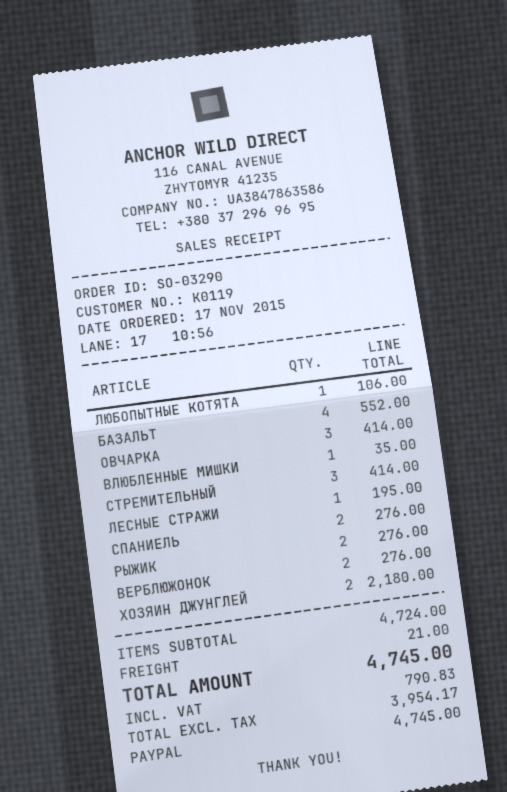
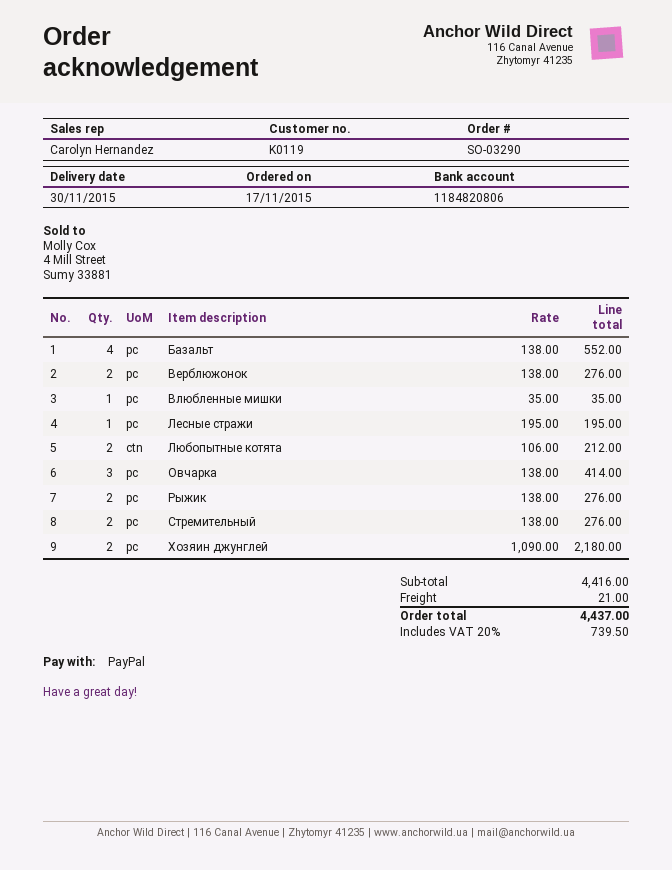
ЛЮБОПЫТНЫЕ КОТЯТА: 1 for 106.00 -> 2 for 212.00
СТРЕМИТЕЛЬНЫЙ: 3 for 414.00 -> 2 for 276.00
СПАНИЕЛЬ: 2 for 276.00 -> none
subtotal: 4724.00 -> 4416.00
tax: 790.83 -> 739.50
total: 4745.00 -> 4437.00

